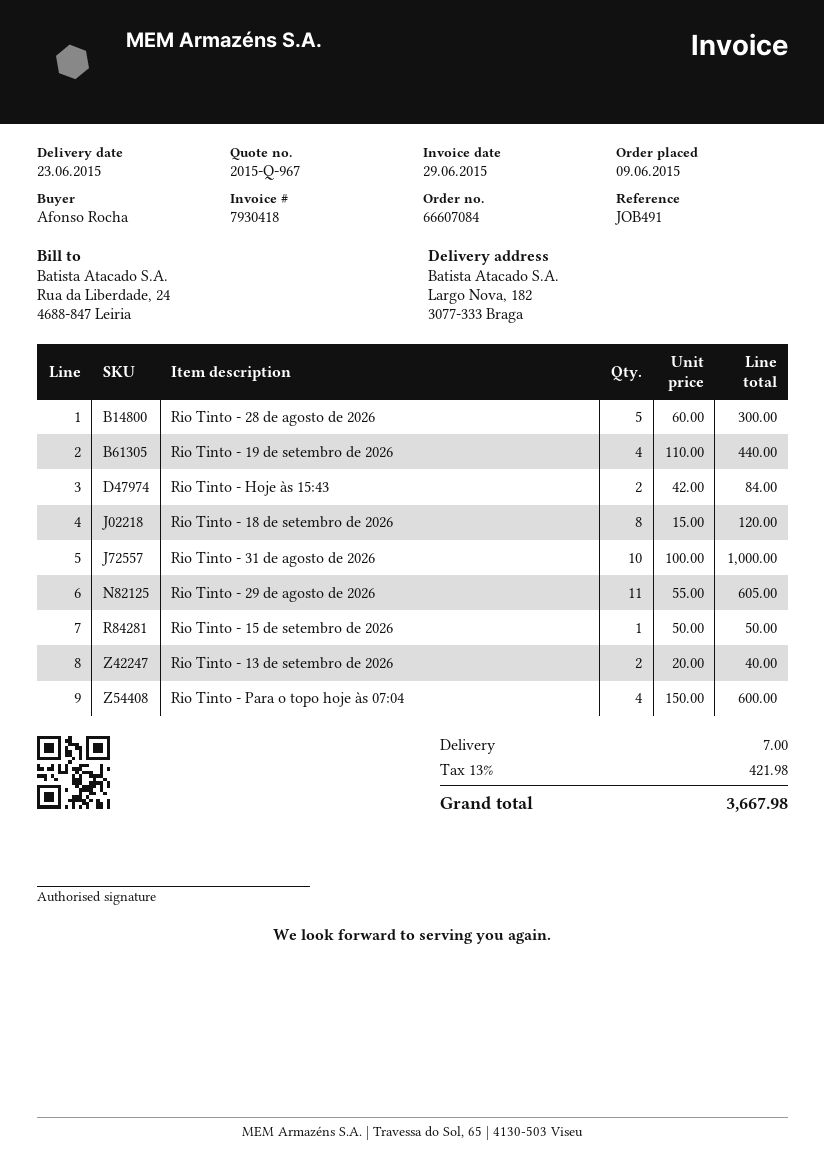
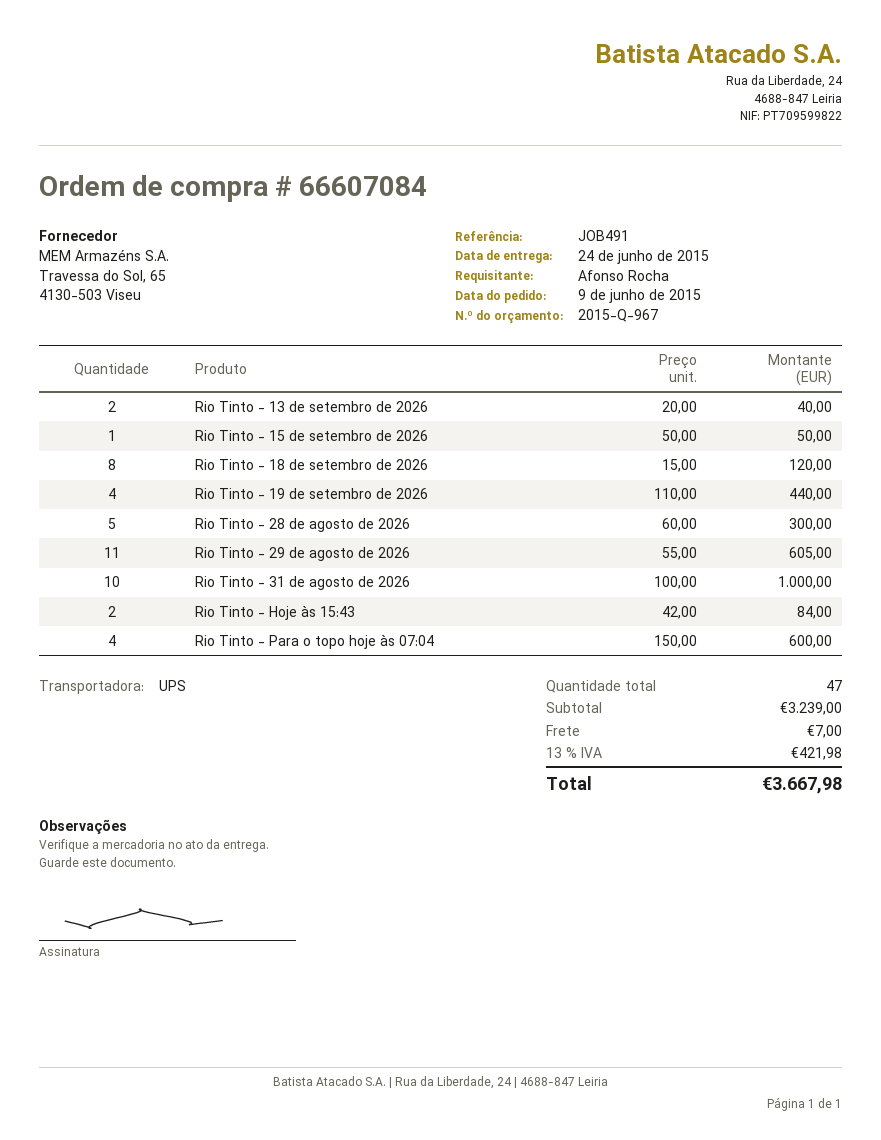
delivery date: 2015-06-23 -> 2015-06-24

